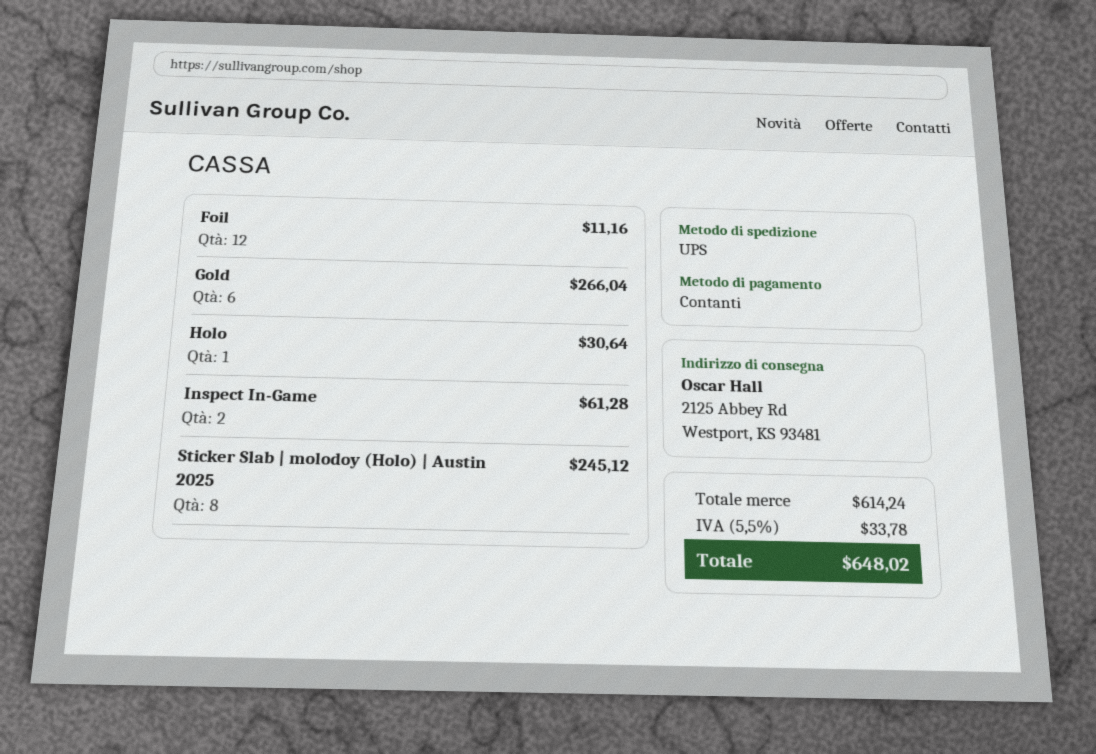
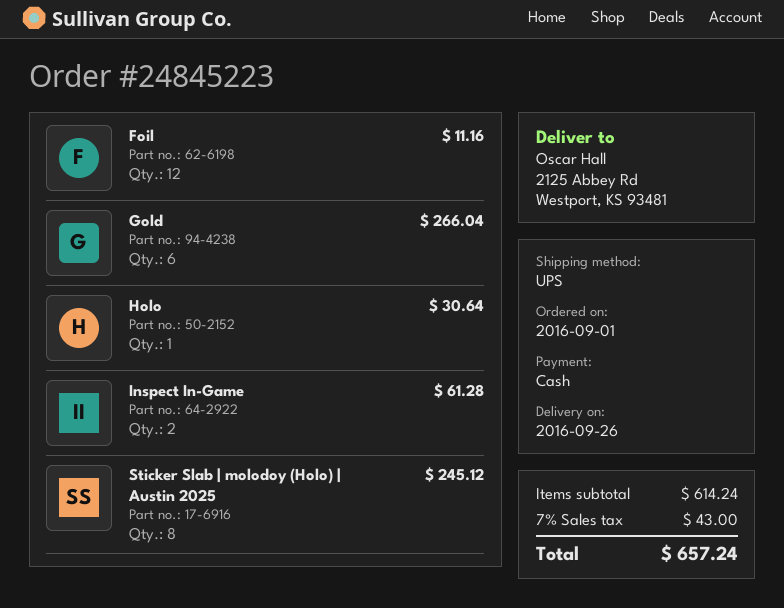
tax: 5.5% = 33.78 -> 7% = 43.00
total: 648.02 -> 657.24

